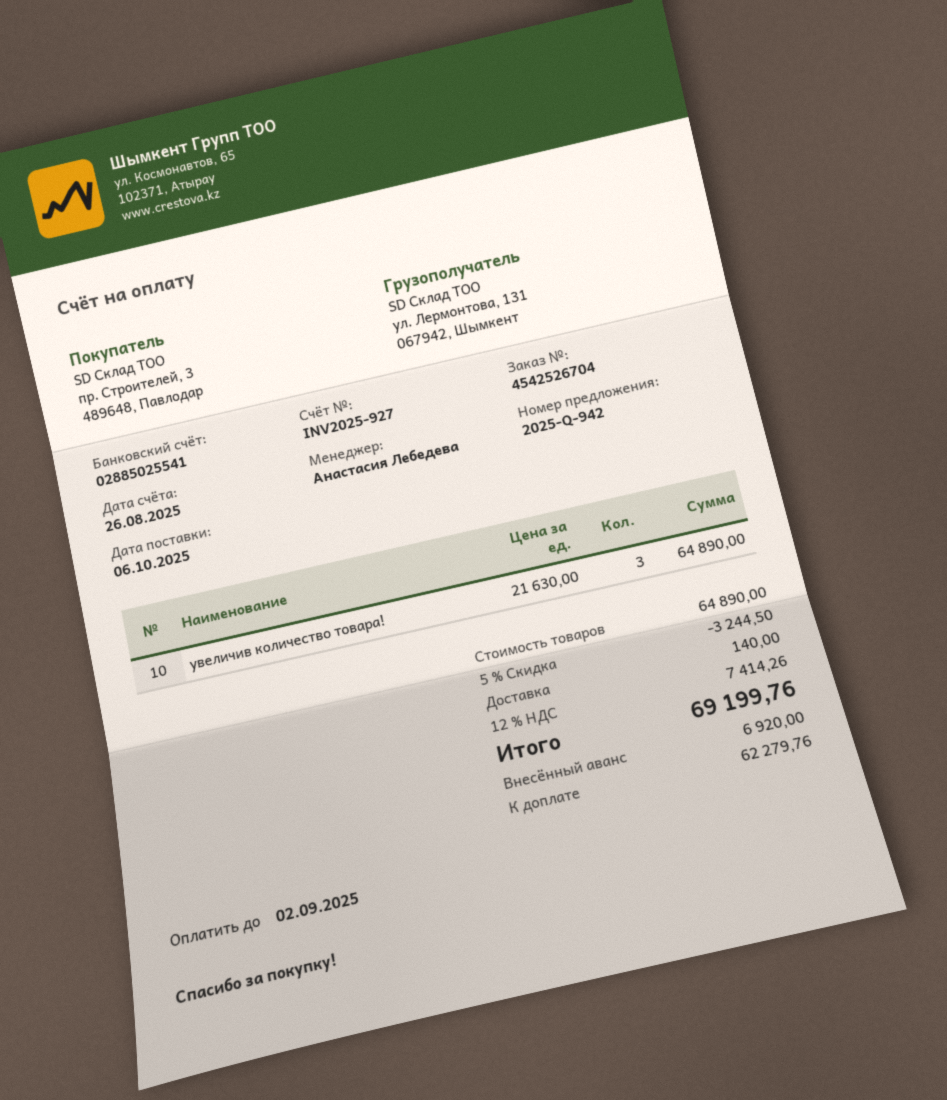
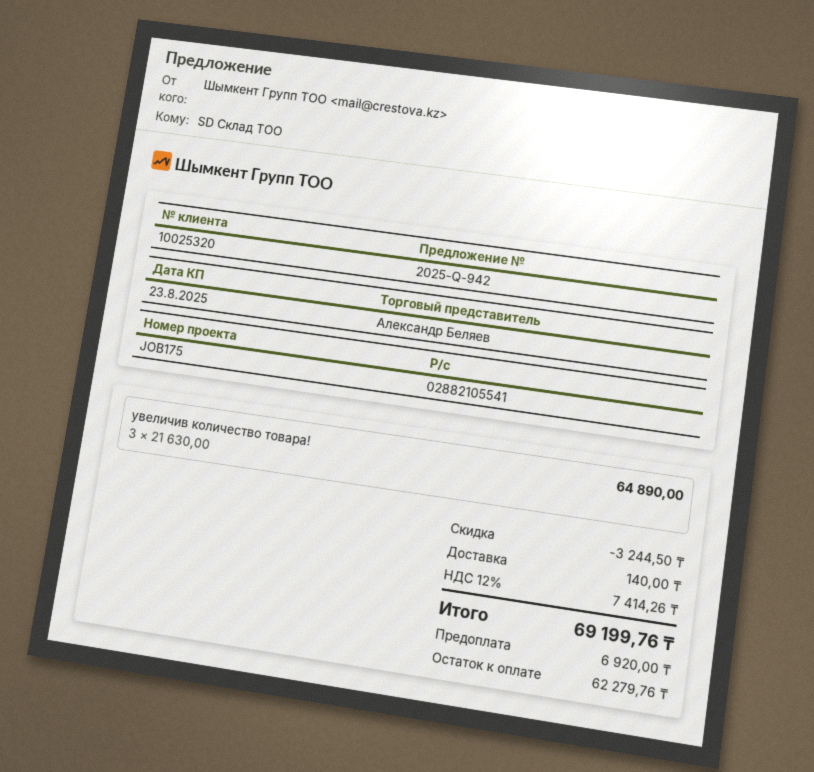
sales rep: Анастасия Лебедева -> Александр Беляев
bank account: 02885025541 -> 02882105541

